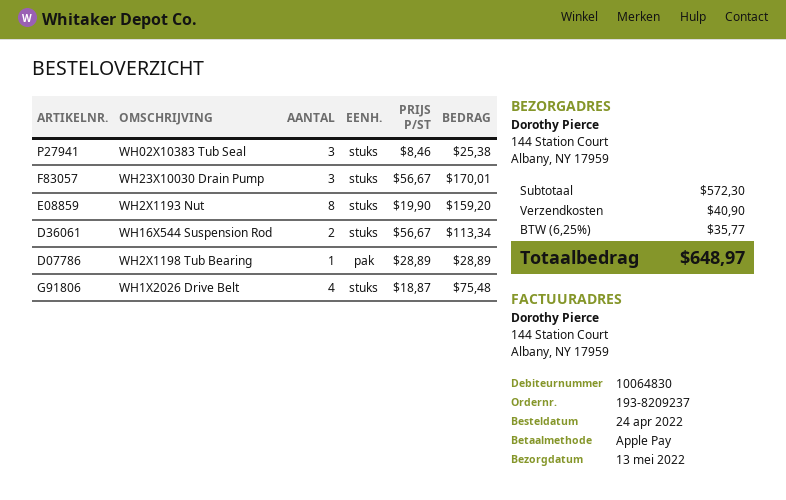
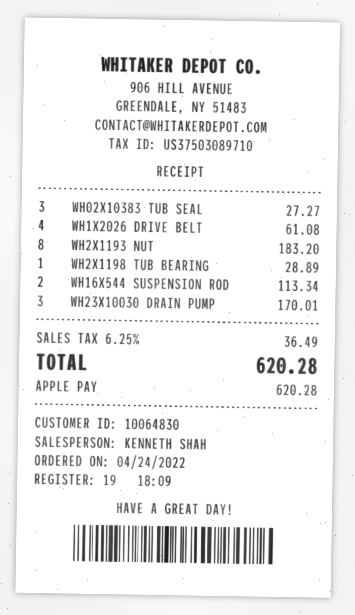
WH02X10383 Tub Seal: 3 for 25.38 -> 3 for 27.27
WH2X1193 Nut: 8 for 159.20 -> 8 for 183.20
WH1X2026 Drive Belt: 4 for 75.48 -> 4 for 61.08
shipping: 40.90 -> none
tax: 6.25% = 35.77 -> 6.25% = 36.49
total: 648.97 -> 620.28

